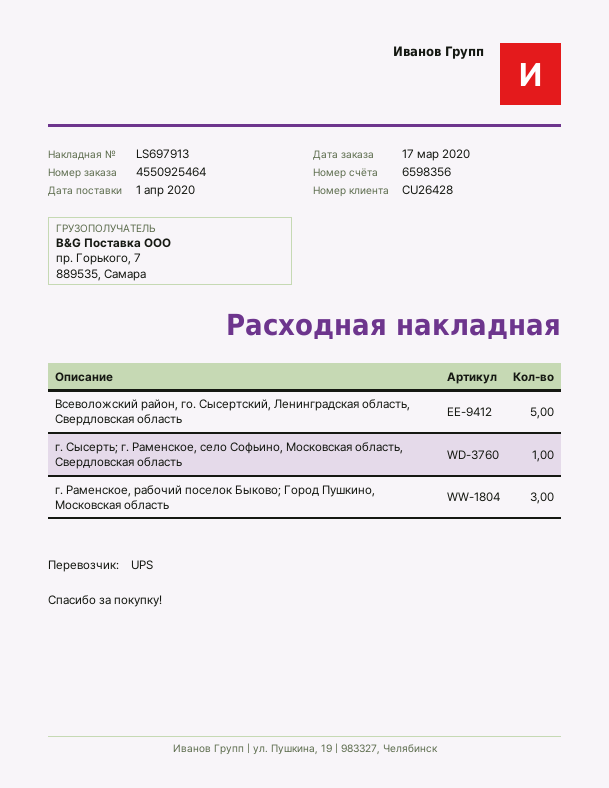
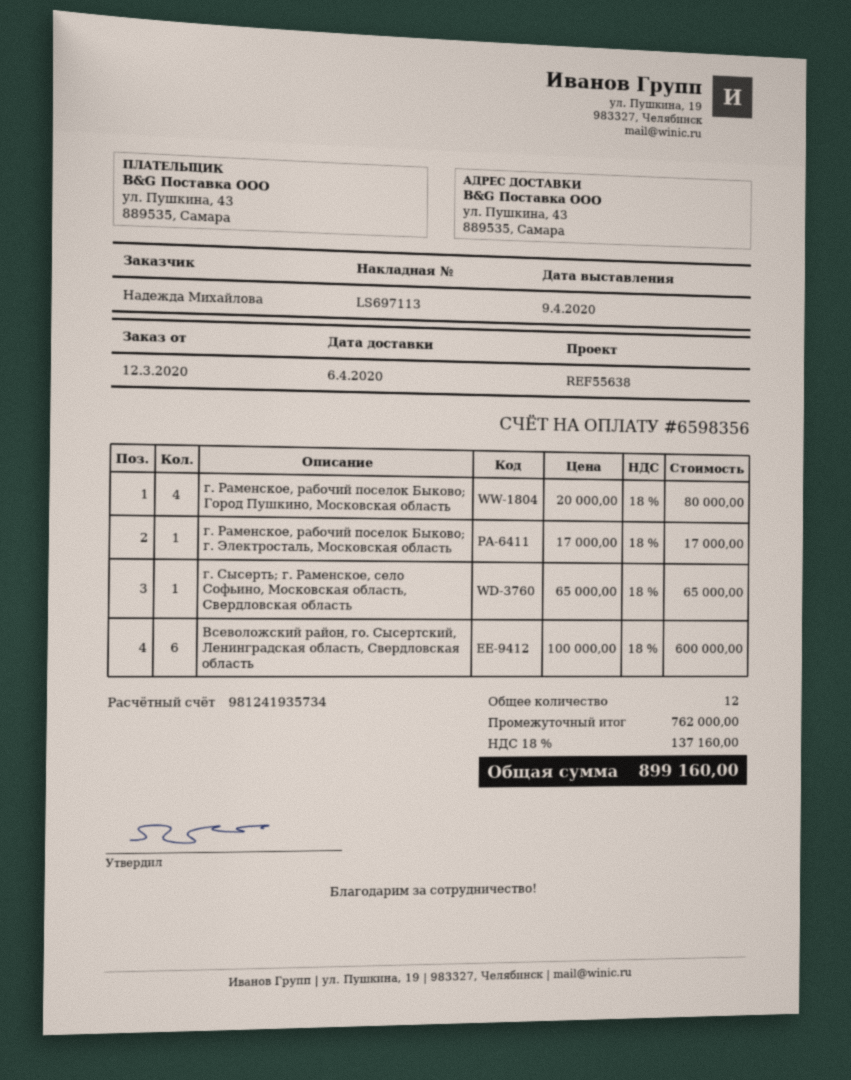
order date: 2020-03-17 -> 2020-03-12
delivery note number: LS697913 -> LS697113
delivery date: 2020-04-01 -> 2020-04-06
ship to: пр. Горького, 7, 889535, Самара -> ул. Пушкина, 43, 889535, Самара
Всеволожский район, го. Сысертский, Ленинградская область, Свердловская область: 5 -> 6
г. Раменское, рабочий поселок Быково; Город Пушкино, Московская область: 3 -> 4
г. Раменское, рабочий поселок Быково; г. Электросталь, Московская область: none -> 1

